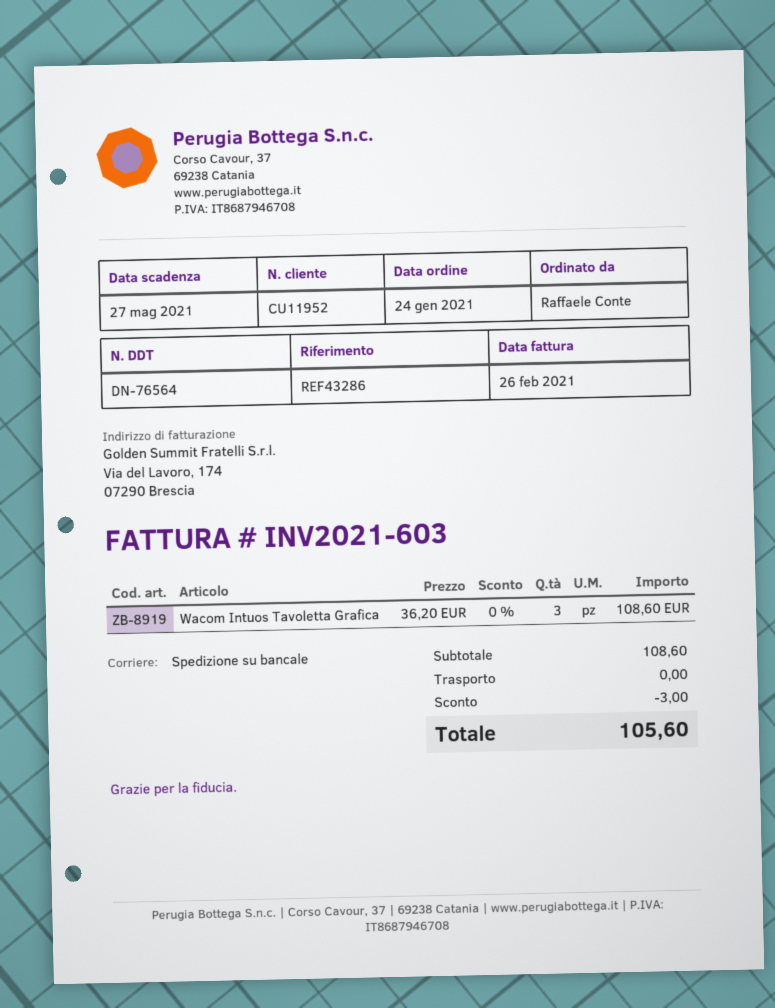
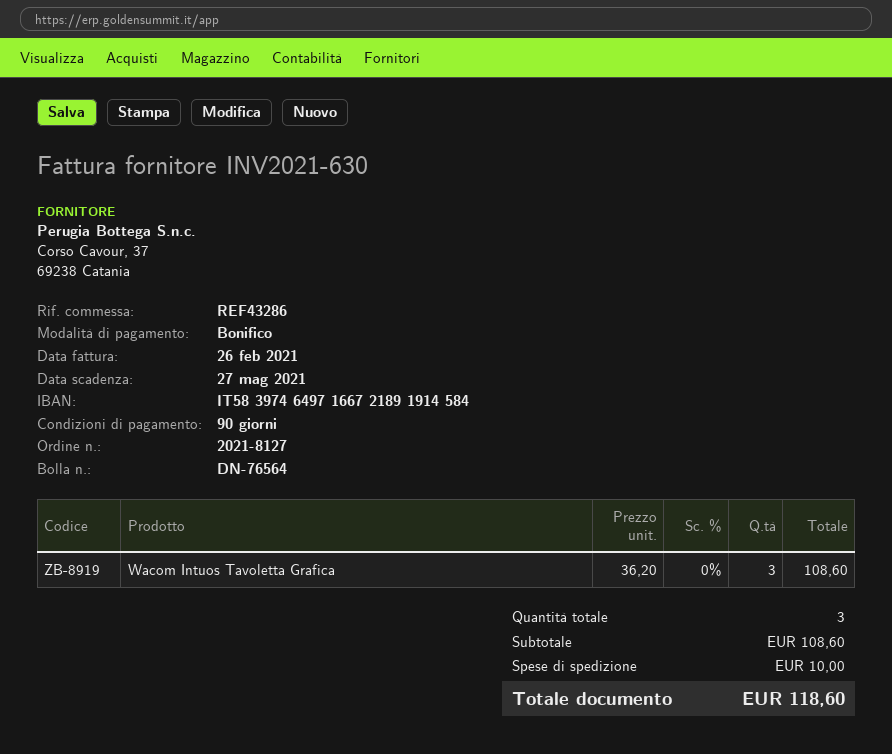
invoice number: INV2021-603 -> INV2021-630
discount: 3.00 -> none
shipping: 0.00 -> 10.00
total: 105.60 -> 118.60

